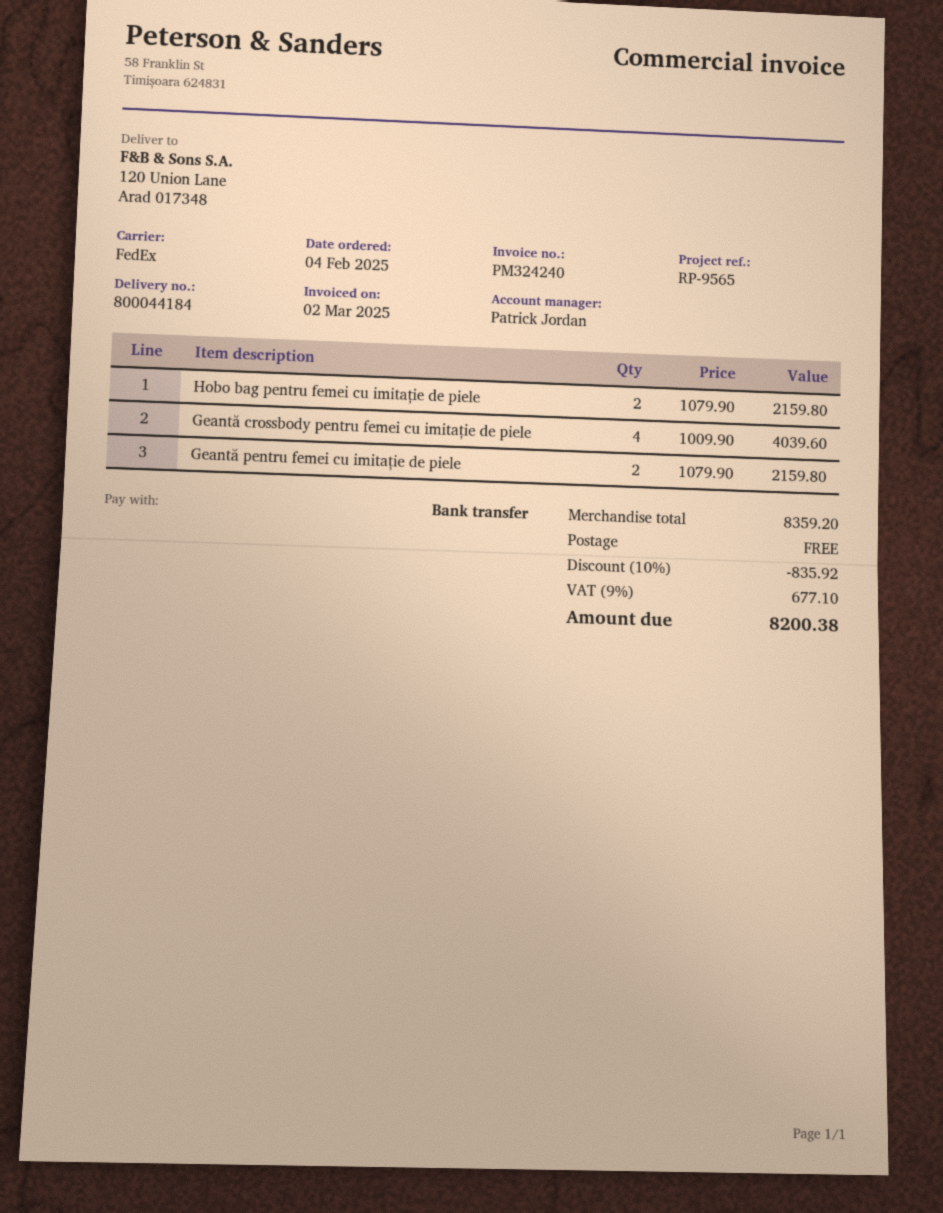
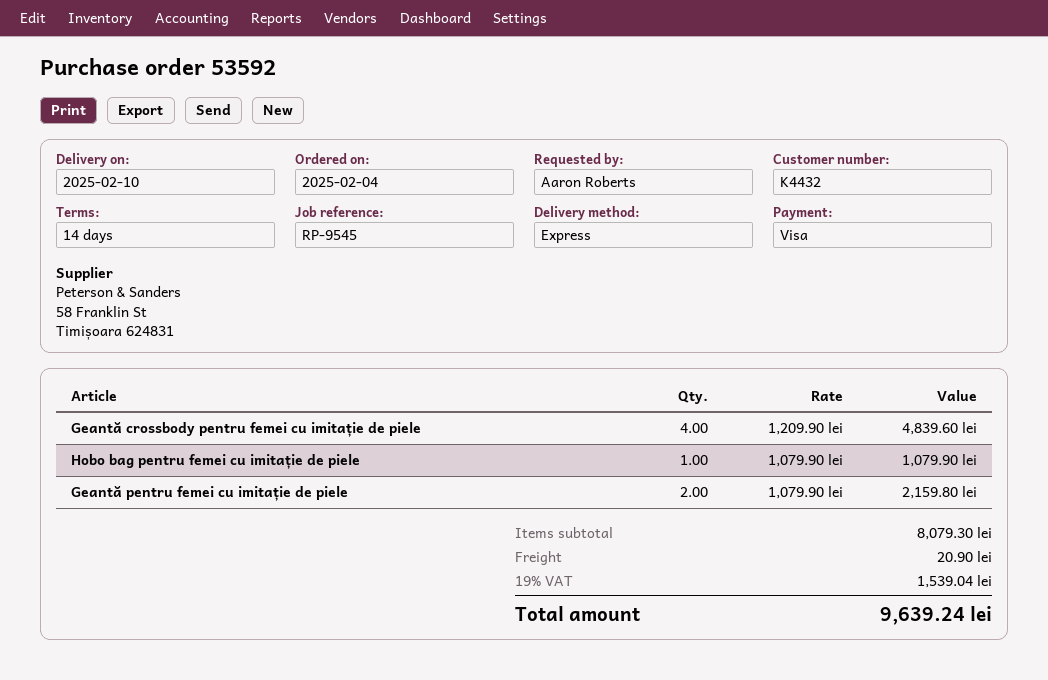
reference: RP-9565 -> RP-9545
payment method: bank transfer -> Visa
shipping method: FedEx -> express
Hobo bag pentru femei cu imitație de piele: 2 x 1079.90 = 2159.80 -> 1 x 1079.90 = 1079.90
Geantă crossbody pentru femei cu imitație de piele: 4 x 1009.90 = 4039.60 -> 4 x 1209.90 = 4839.60
subtotal: 8359.20 -> 8079.30
discount: 10% = 835.92 -> none
shipping: 0.00 -> 20.90
tax: 9% = 677.10 -> 19% = 1539.04
total: 8200.38 -> 9639.24

